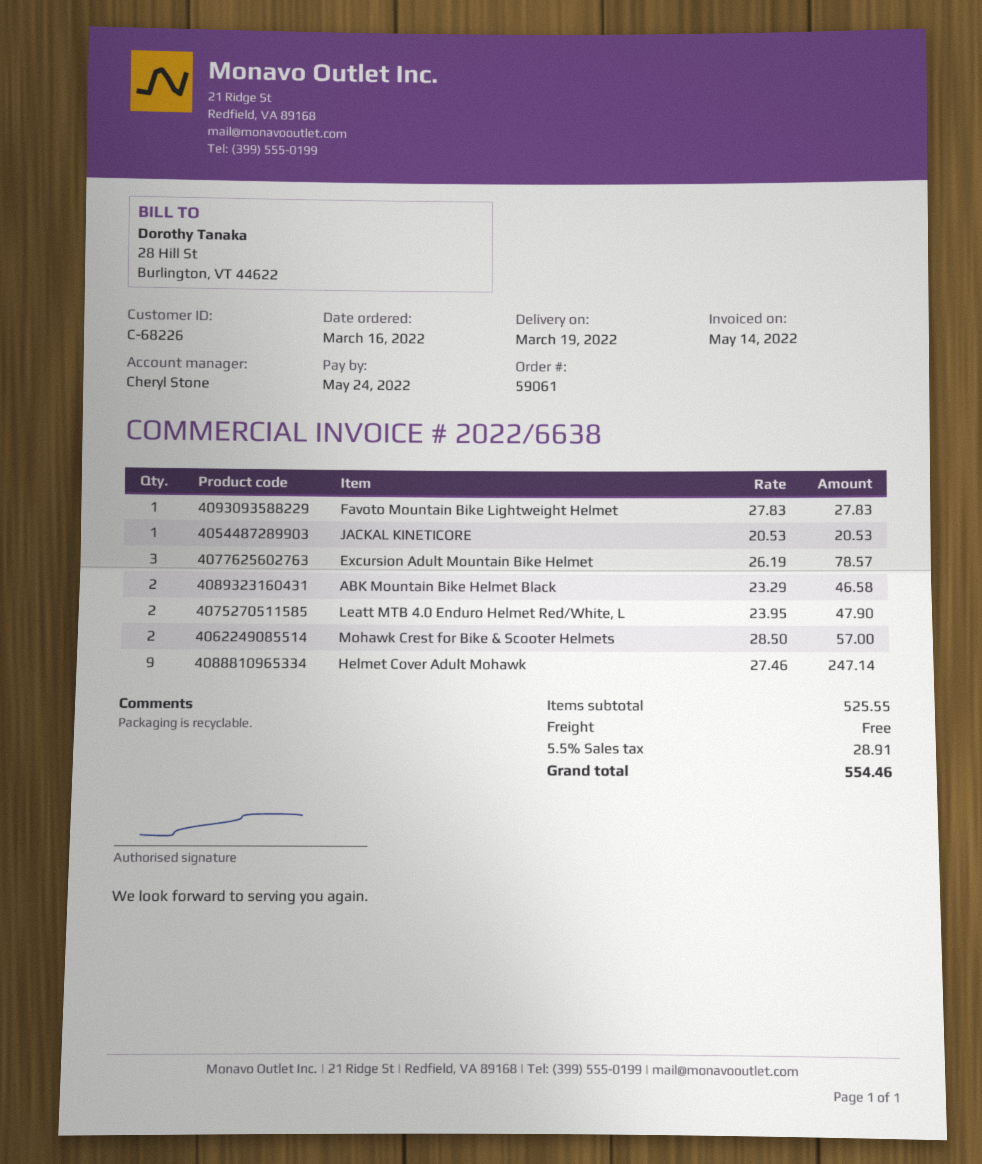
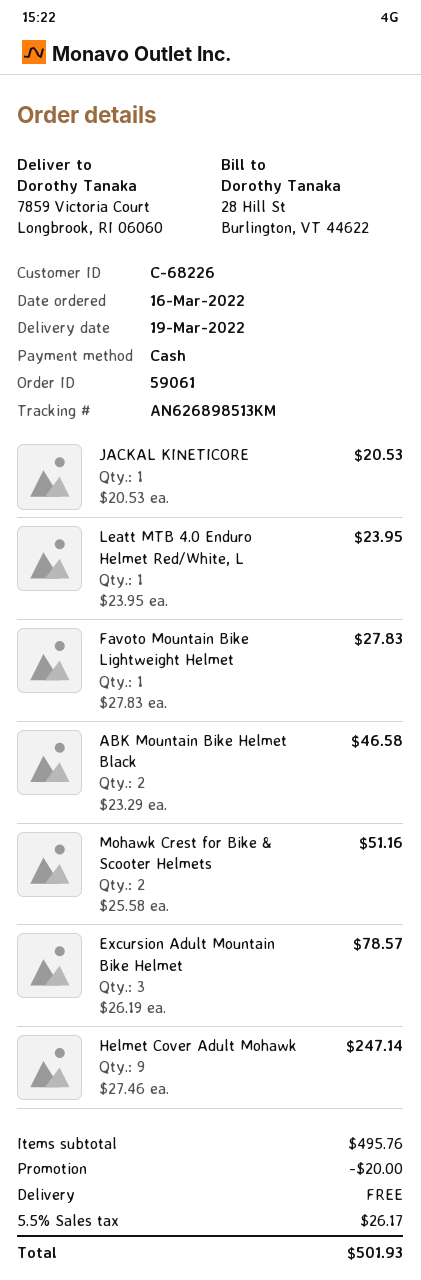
Leatt MTB 4.0 Enduro Helmet Red/White, L: 2 x 23.95 = 47.90 -> 1 x 23.95 = 23.95
Mohawk Crest for Bike & Scooter Helmets: 2 x 28.50 = 57.00 -> 2 x 25.58 = 51.16
subtotal: 525.55 -> 495.76
discount: none -> 20.00
tax: 5.5% = 28.91 -> 5.5% = 26.17
total: 554.46 -> 501.93

